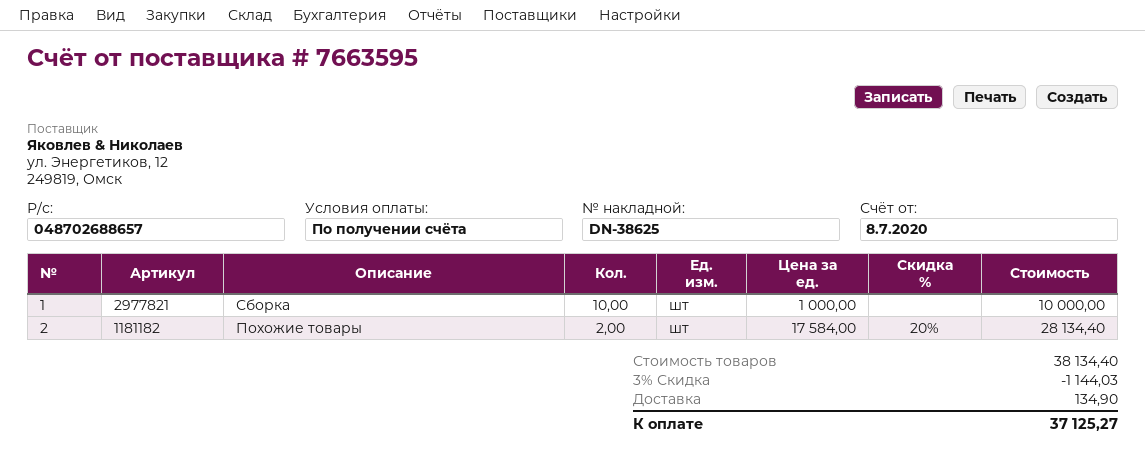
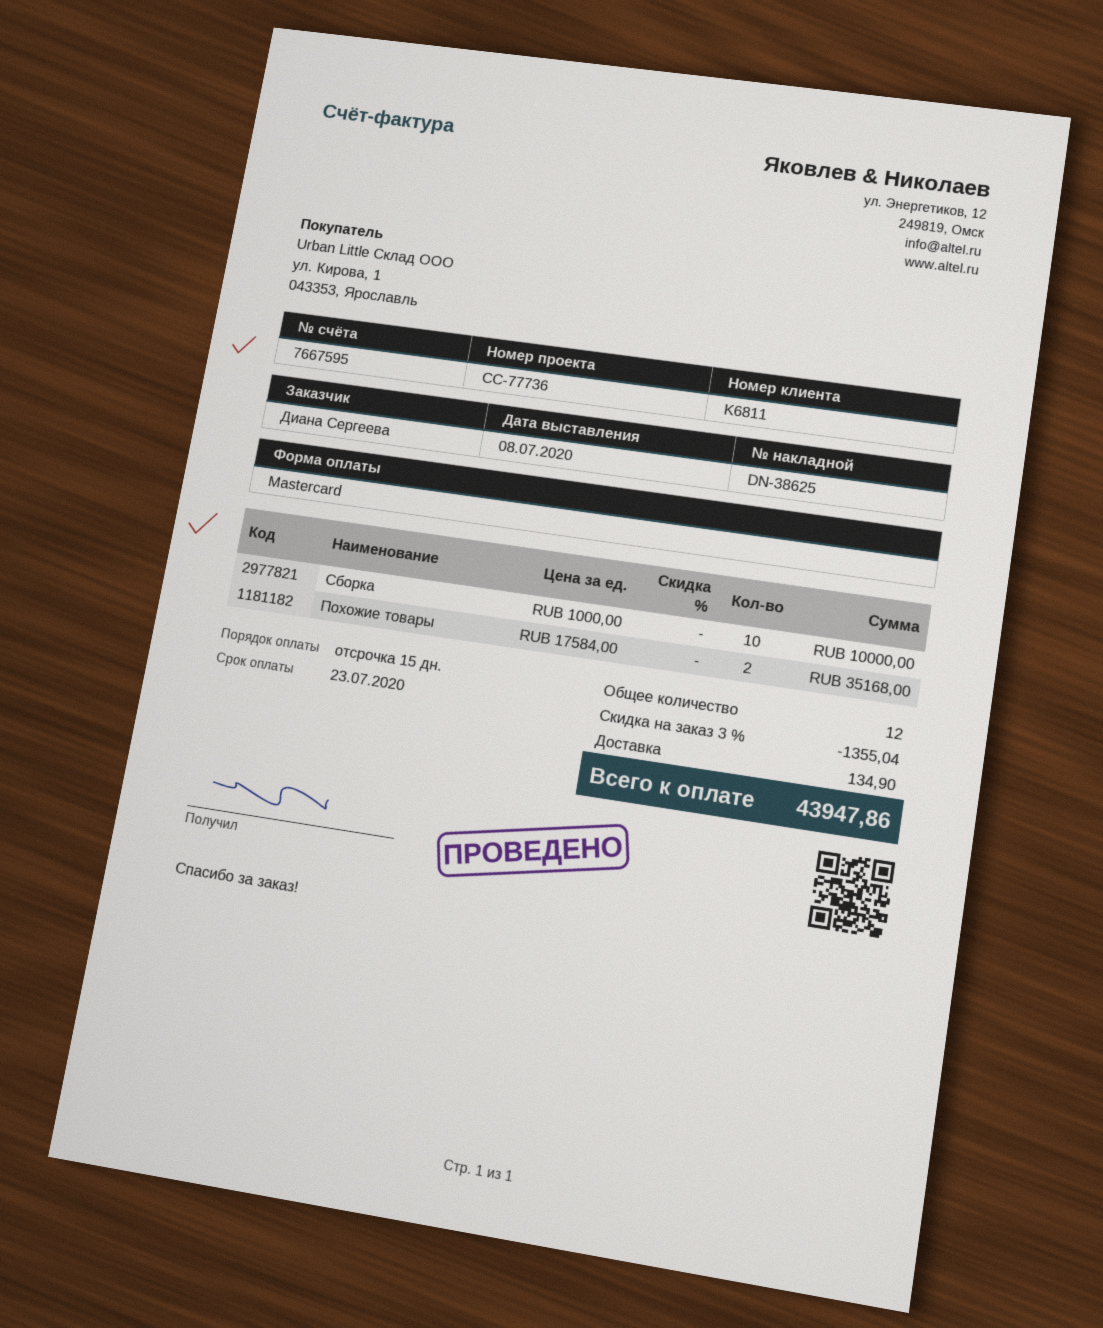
invoice number: 7663595 -> 7667595
payment terms: on receipt -> 15 days
Похожие товары: 2 x 17584.00 - 20% = 28134.40 -> 2 x 17584.00 = 35168.00
discount: 3% = 1144.03 -> 3% = 1355.04
total: 37125.27 -> 43947.86

